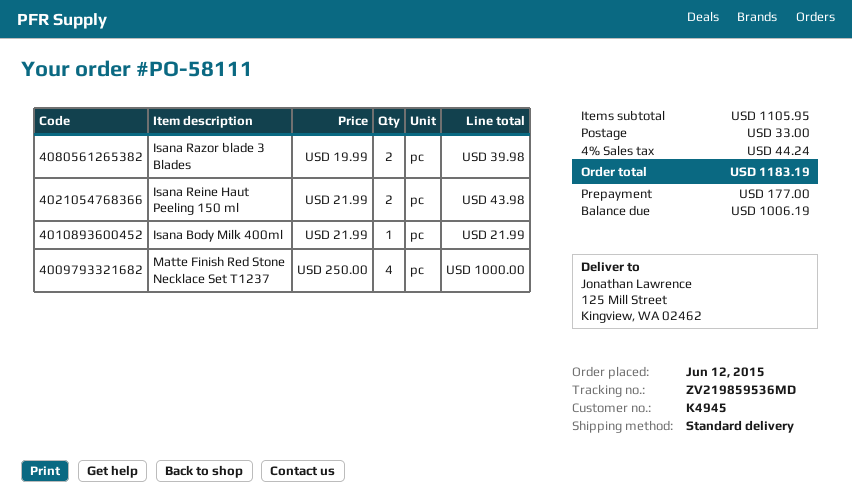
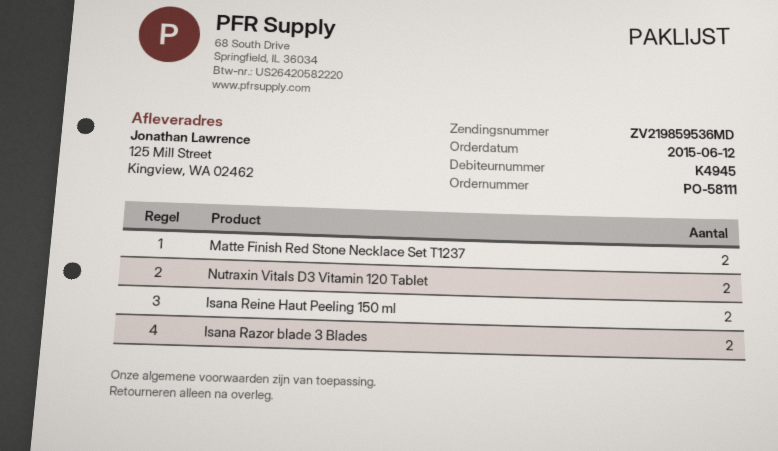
Isana Body Milk 400ml: 1 -> none
Matte Finish Red Stone Necklace Set T1237: 4 -> 2
Nutraxin Vitals D3 Vitamin 120 Tablet: none -> 2

